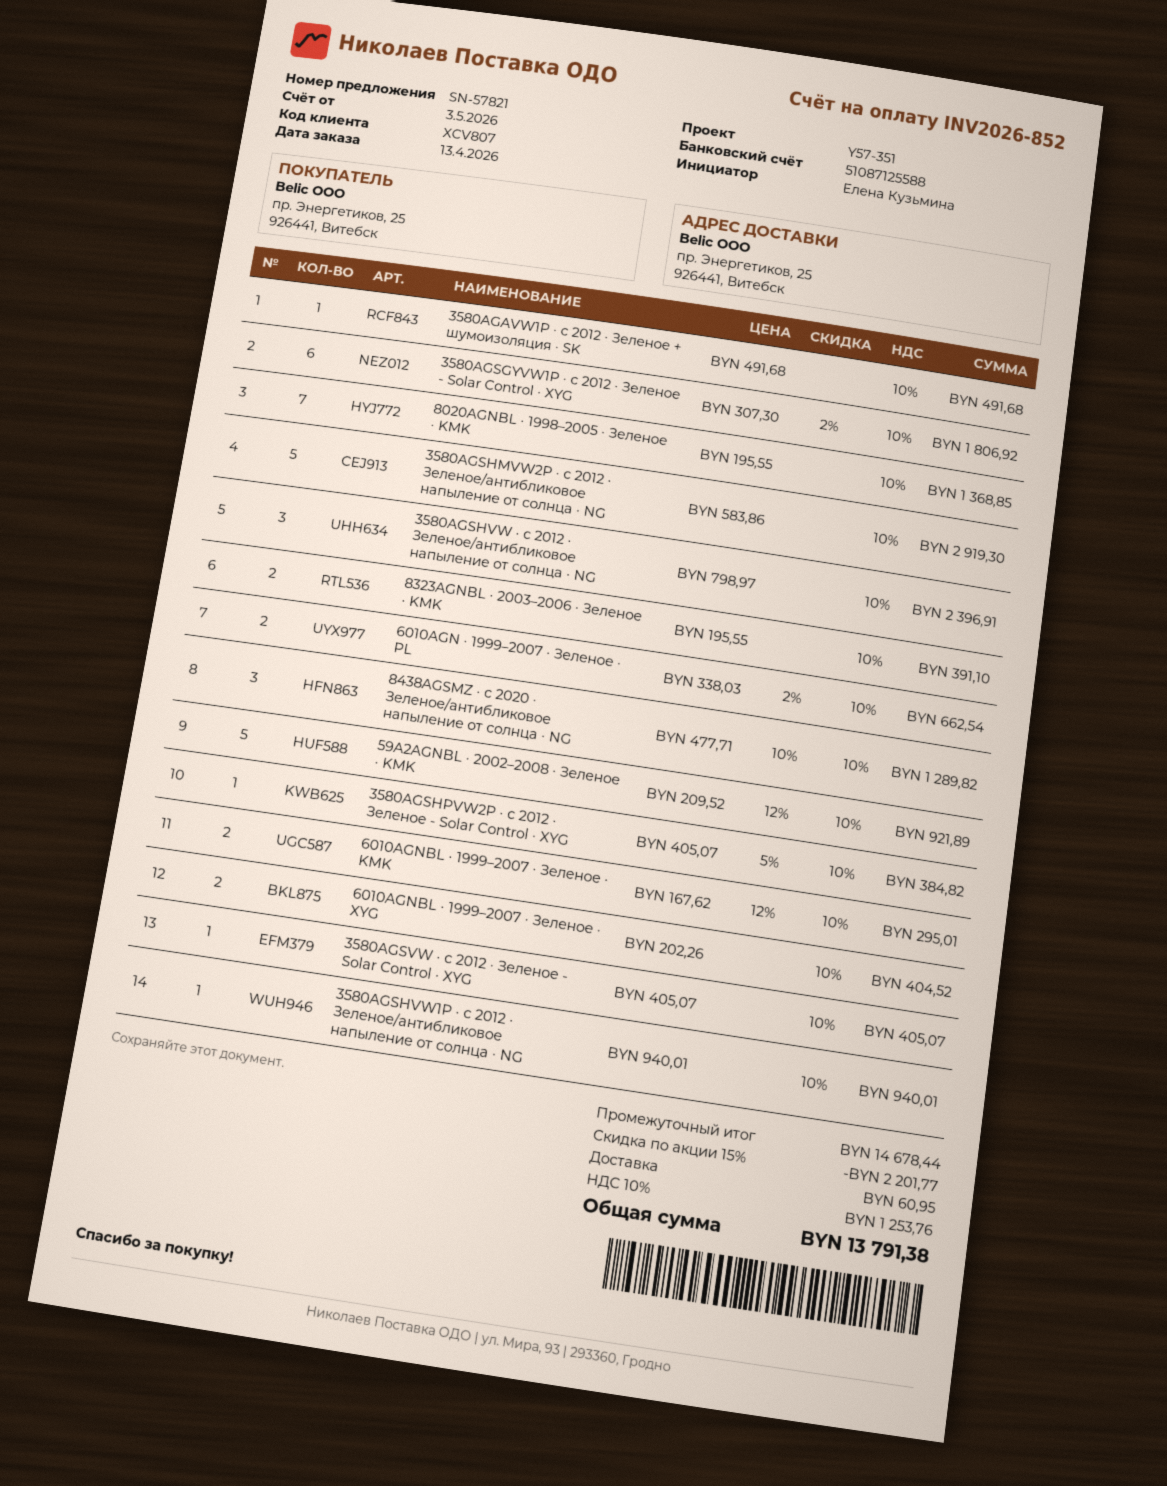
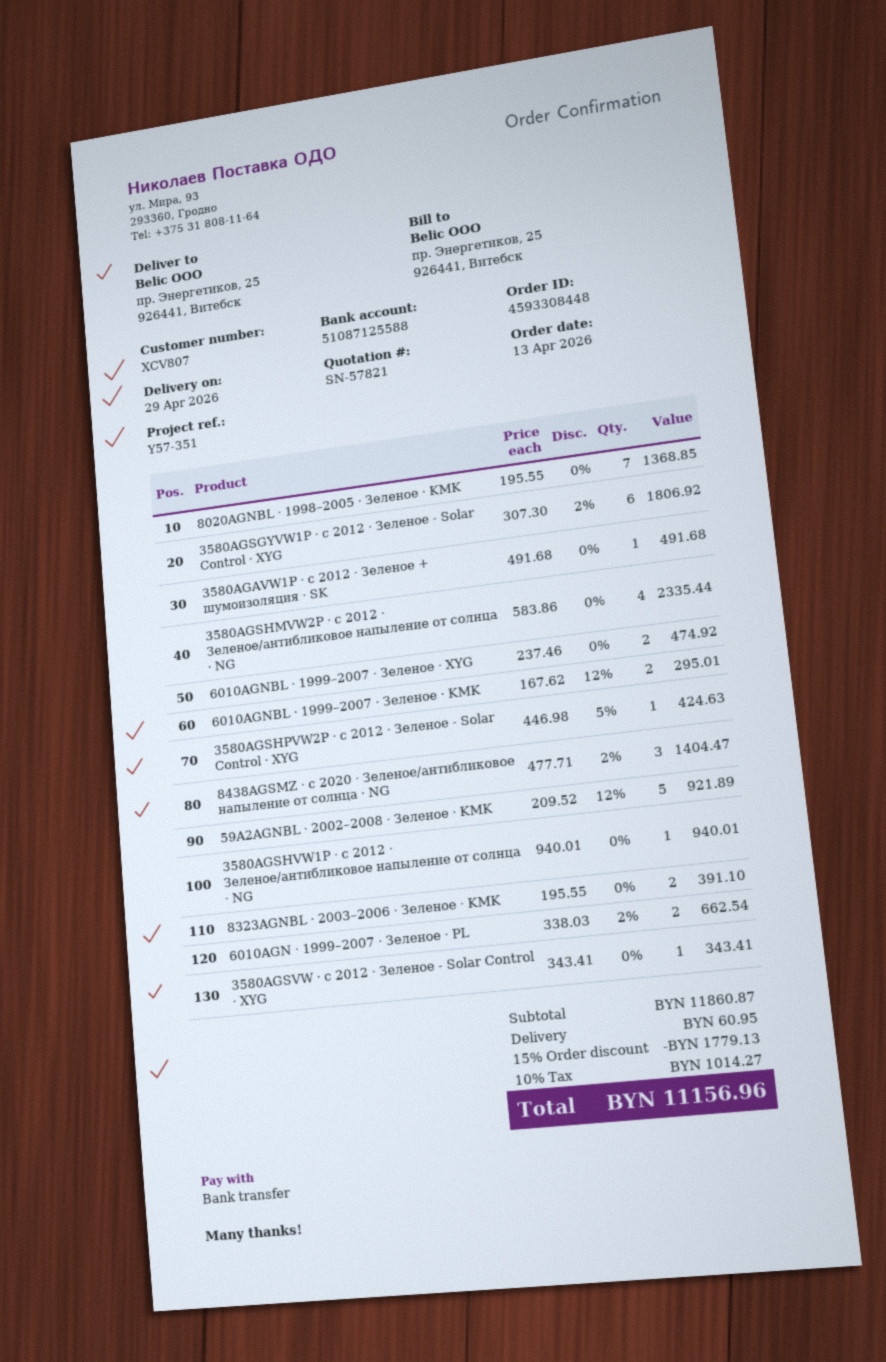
3580AGSHMVW2P · с 2012 · Зеленое/антибликовое напыление от солнца · NG: 5 x 583.86 = 2919.30 -> 4 x 583.86 = 2335.44
3580AGSHVW · с 2012 · Зеленое/антибликовое напыление от солнца · NG: 3 x 798.97 = 2396.91 -> none
8438AGSMZ · с 2020 · Зеленое/антибликовое напыление от солнца · NG: 3 x 477.71 - 10% = 1289.82 -> 3 x 477.71 - 2% = 1404.47
3580AGSHPVW2P · с 2012 · Зеленое - Solar Control · XYG: 1 x 405.07 - 5% = 384.82 -> 1 x 446.98 - 5% = 424.63
6010AGNBL · 1999–2007 · Зеленое · XYG: 2 x 202.26 = 404.52 -> 2 x 237.46 = 474.92
3580AGSVW · с 2012 · Зеленое - Solar Control · XYG: 1 x 405.07 = 405.07 -> 1 x 343.41 = 343.41
subtotal: 14678.44 -> 11860.87
discount: 15% = 2201.77 -> 15% = 1779.13
tax: 10% = 1253.76 -> 10% = 1014.27
total: 13791.38 -> 11156.96

